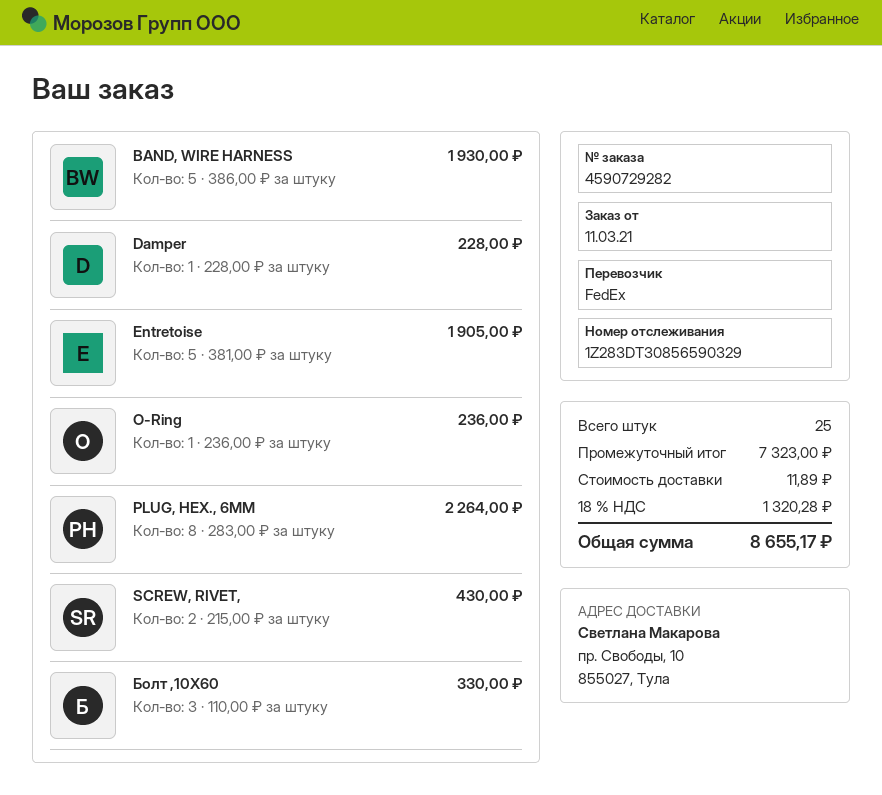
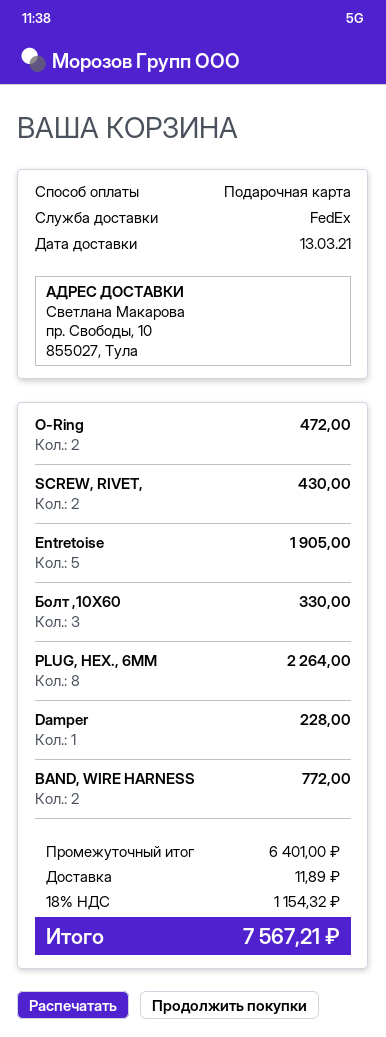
BAND, WIRE HARNESS: 5 for 1930.00 -> 2 for 772.00
O-Ring: 1 for 236.00 -> 2 for 472.00
subtotal: 7323.00 -> 6401.00
tax: 18% = 1320.28 -> 18% = 1154.32
total: 8655.17 -> 7567.21

